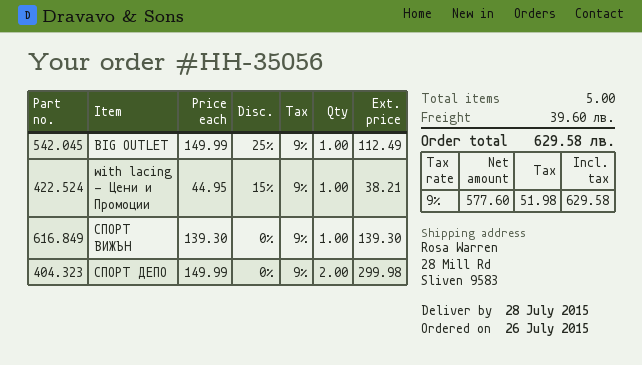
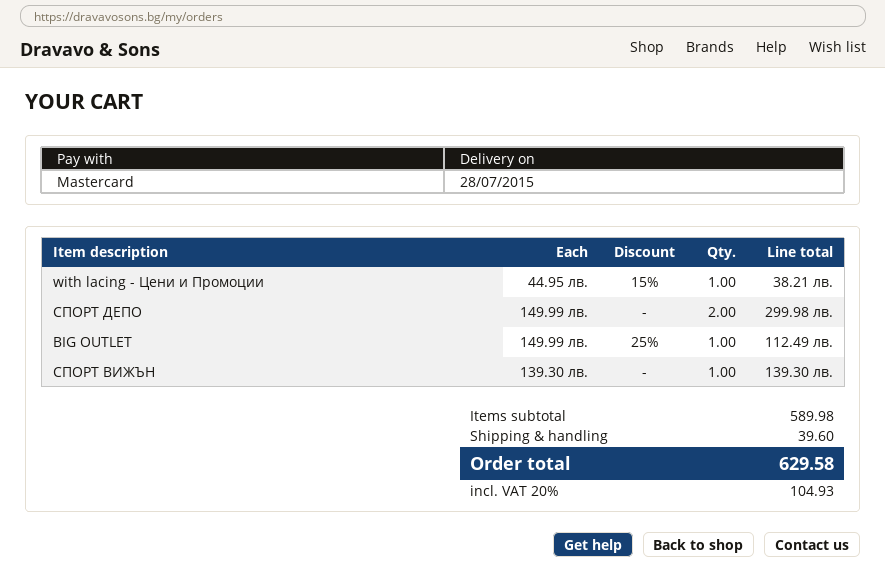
tax: 9% = 51.98 -> 20% = 104.93

